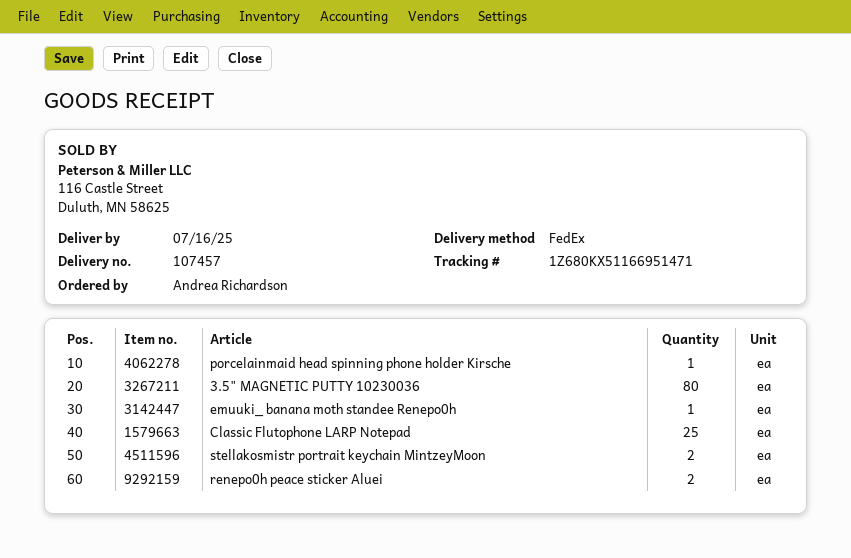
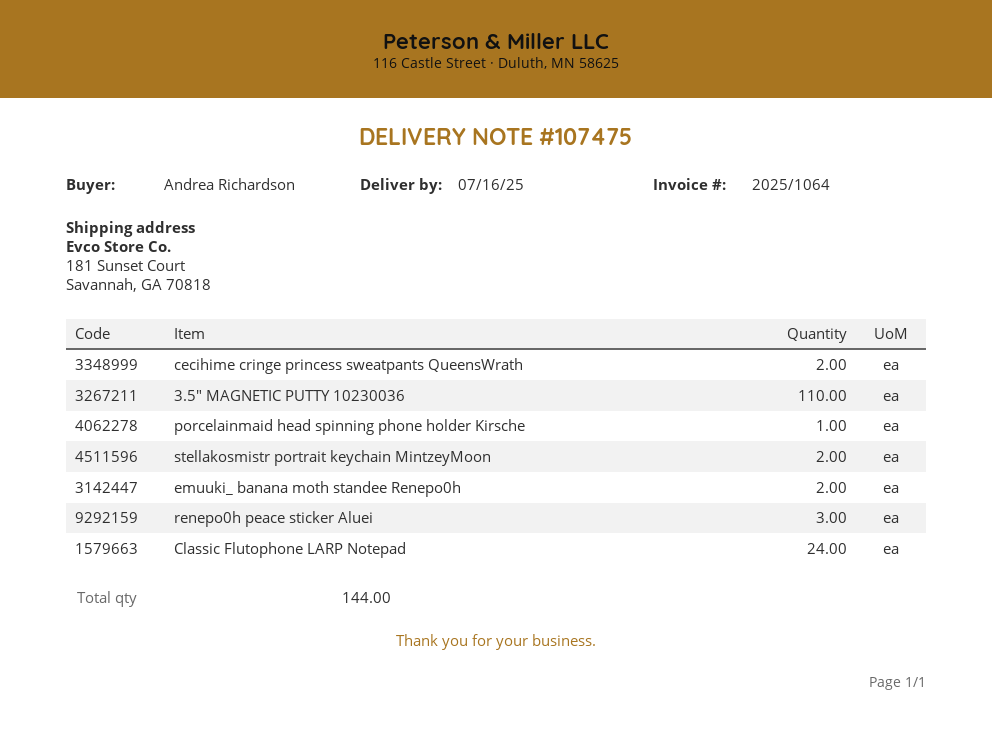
delivery note number: 107457 -> 107475
3.5" MAGNETIC PUTTY 10230036: 80 -> 110
emuuki_ banana moth standee Renepo0h: 1 -> 2
Classic Flutophone LARP Notepad: 25 -> 24
renepo0h peace sticker Aluei: 2 -> 3
cecihime cringe princess sweatpants QueensWrath: none -> 2

